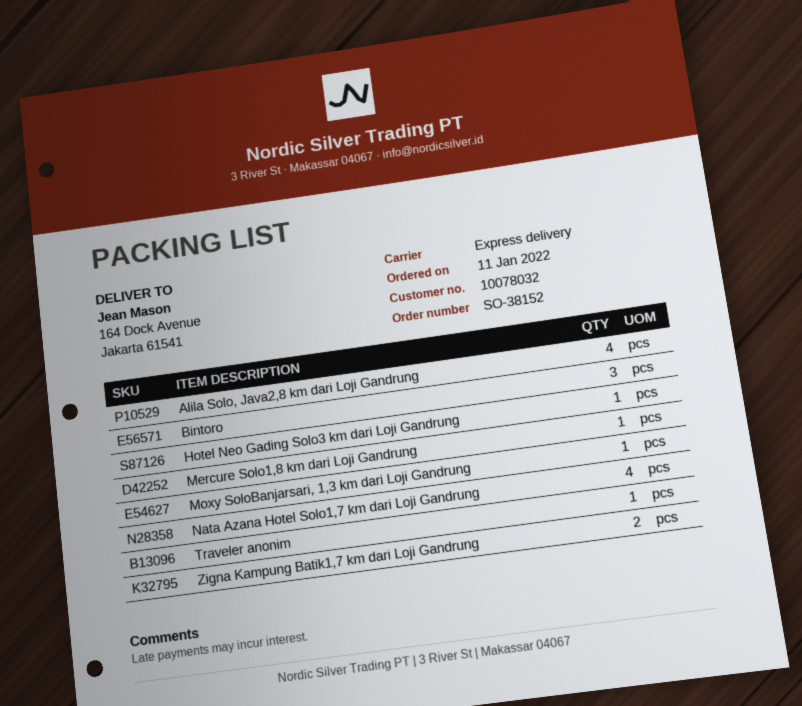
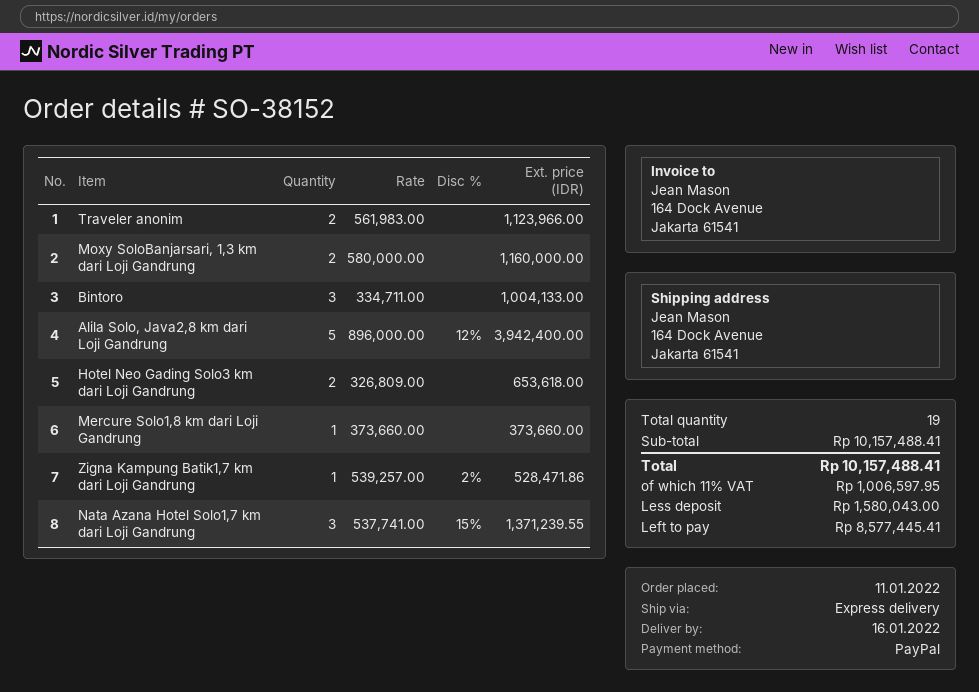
Alila Solo, Java2,8 km dari Loji Gandrung: 4 -> 5
Hotel Neo Gading Solo3 km dari Loji Gandrung: 1 -> 2
Moxy SoloBanjarsari, 1,3 km dari Loji Gandrung: 1 -> 2
Nata Azana Hotel Solo1,7 km dari Loji Gandrung: 4 -> 3
Traveler anonim: 1 -> 2
Zigna Kampung Batik1,7 km dari Loji Gandrung: 2 -> 1

